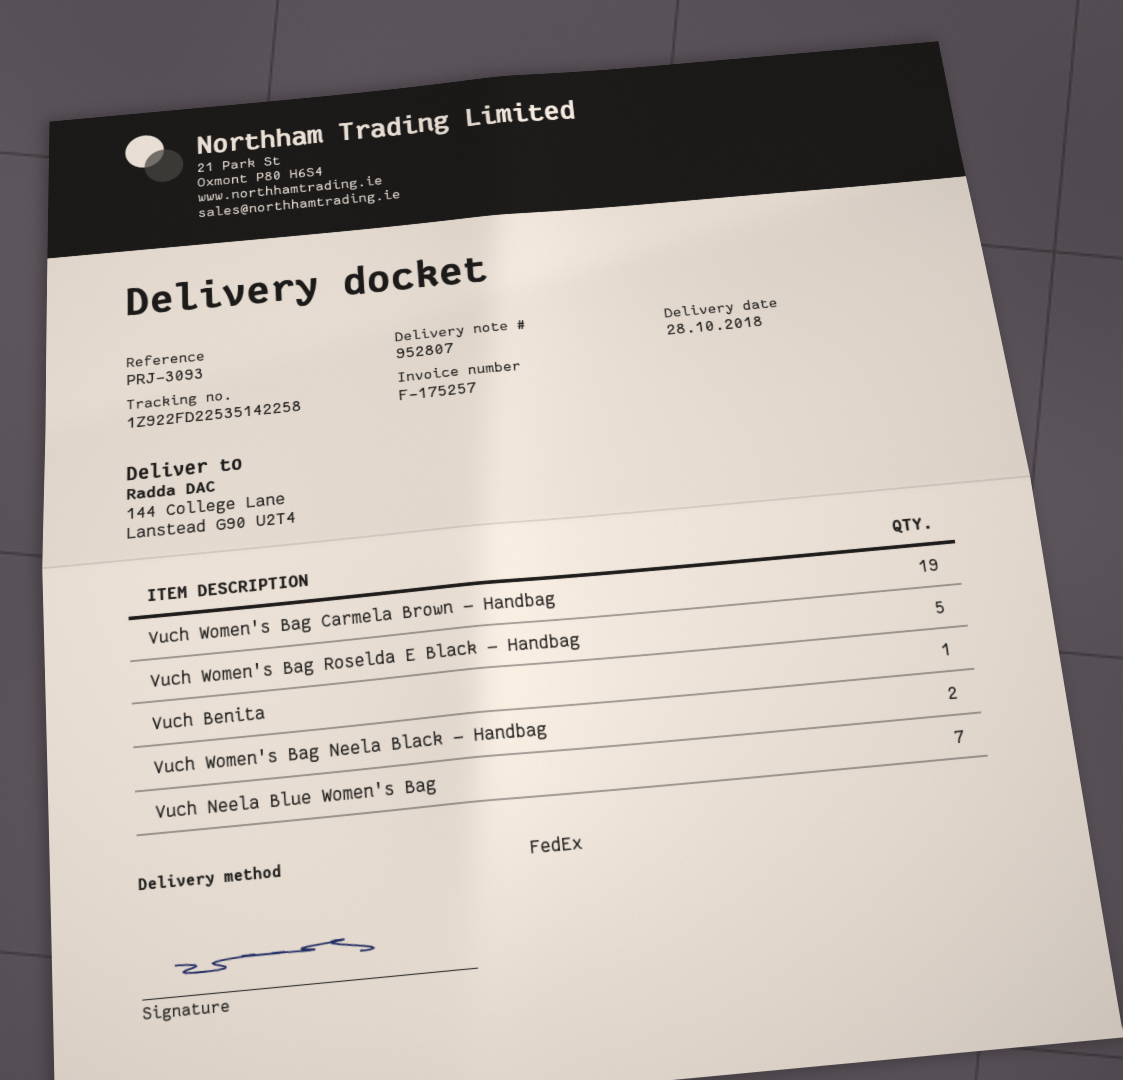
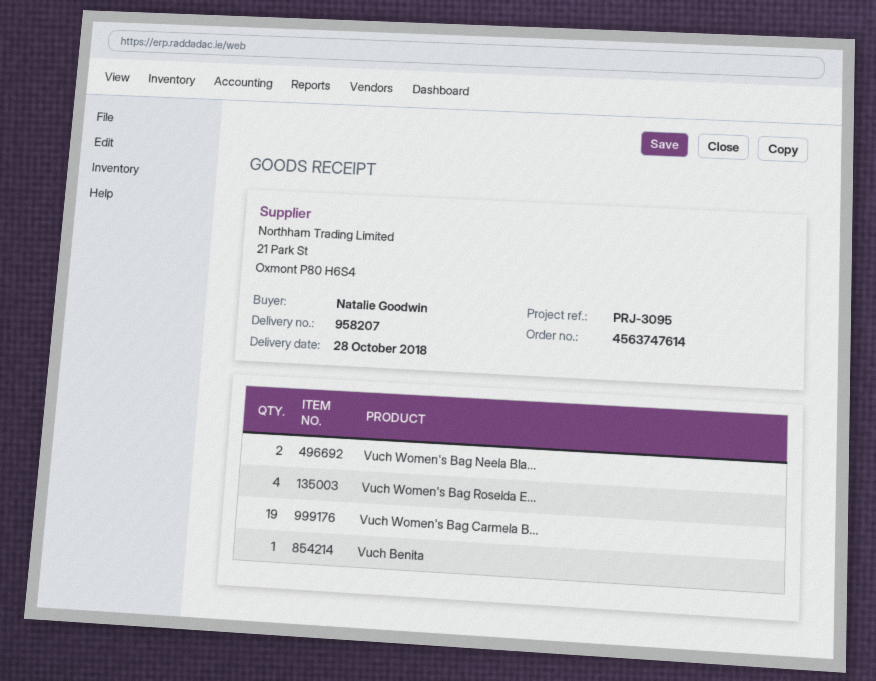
delivery note number: 952807 -> 958207
reference: PRJ-3093 -> PRJ-3095
Vuch Women's Bag Roselda E Black — Handbag: 5 -> 4
Vuch Neela Blue Women's Bag: 7 -> none

